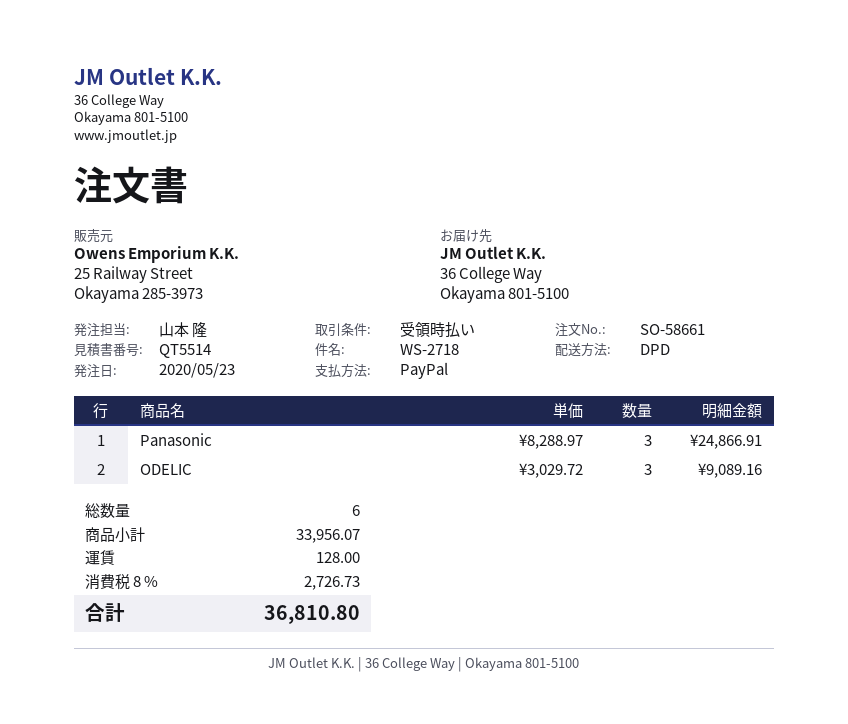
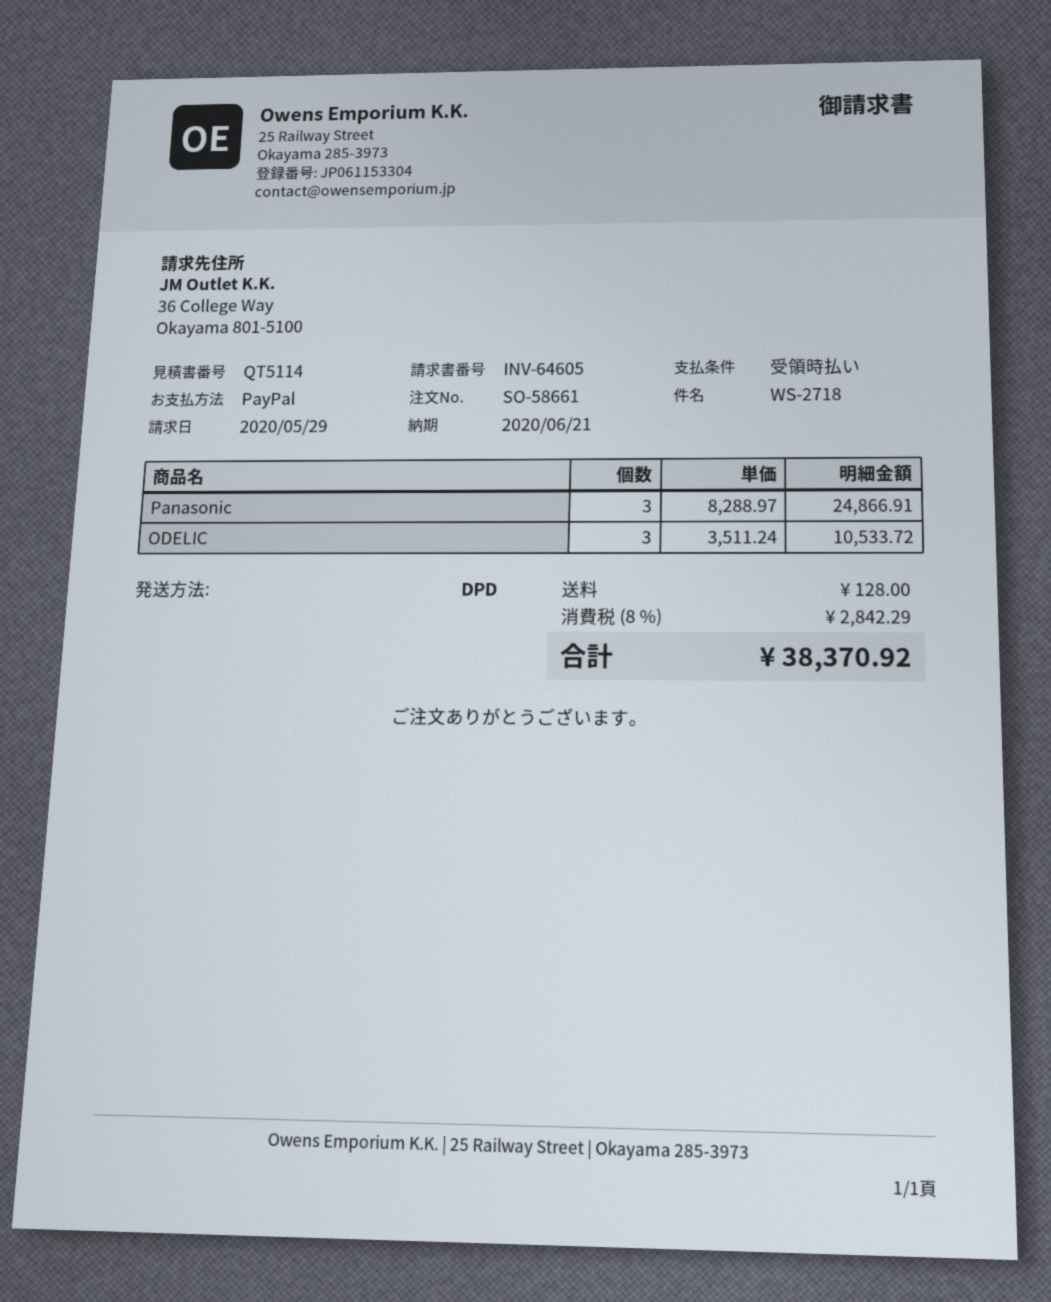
quote number: QT5514 -> QT5114
ODELIC: 3 x 3029.72 = 9089.16 -> 3 x 3511.24 = 10533.72
tax: 8% = 2726.73 -> 8% = 2842.29
total: 36810.80 -> 38370.92

